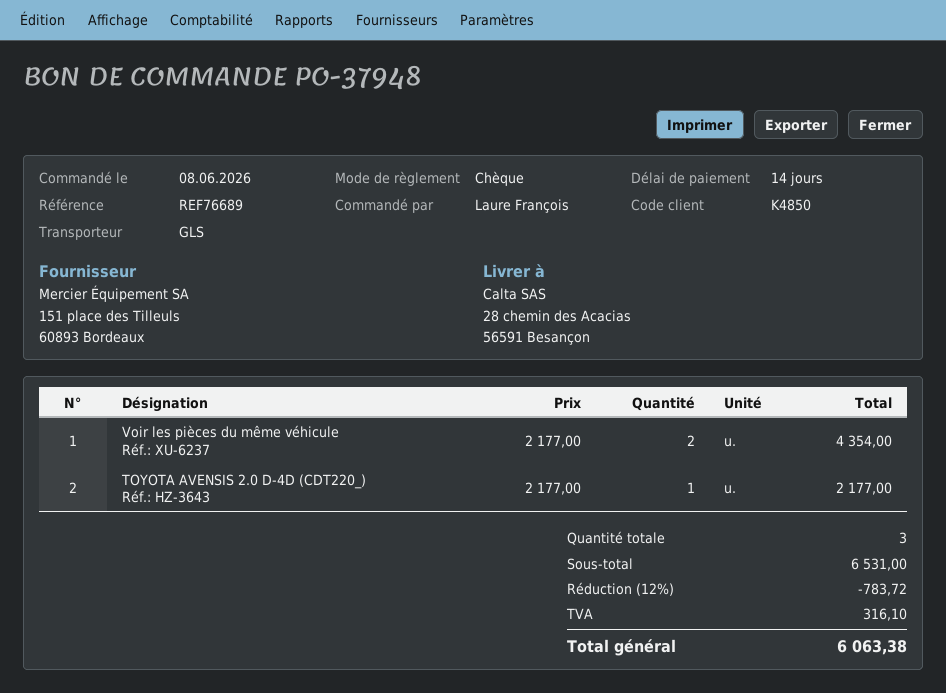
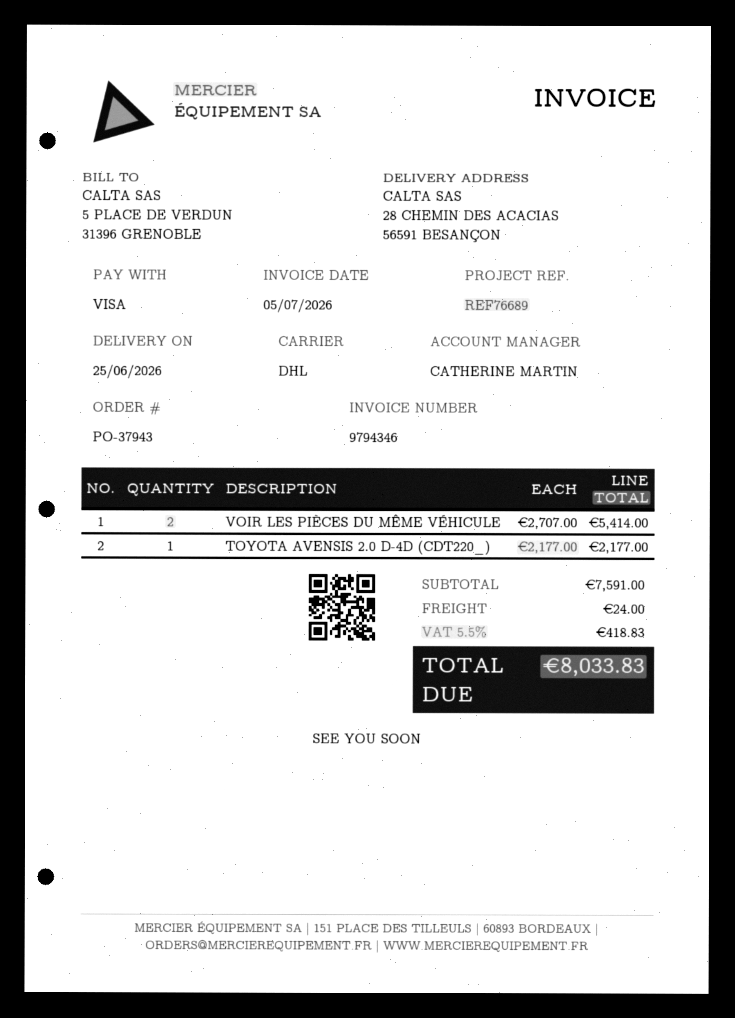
order number: PO-37948 -> PO-37943
payment method: cheque -> Visa
shipping method: GLS -> DHL
Voir les pièces du même véhicule: 2 x 2177.00 = 4354.00 -> 2 x 2707.00 = 5414.00
subtotal: 6531.00 -> 7591.00
discount: 12% = 783.72 -> none
shipping: none -> 24.00
tax: 316.10 -> 418.83
total: 6063.38 -> 8033.83

